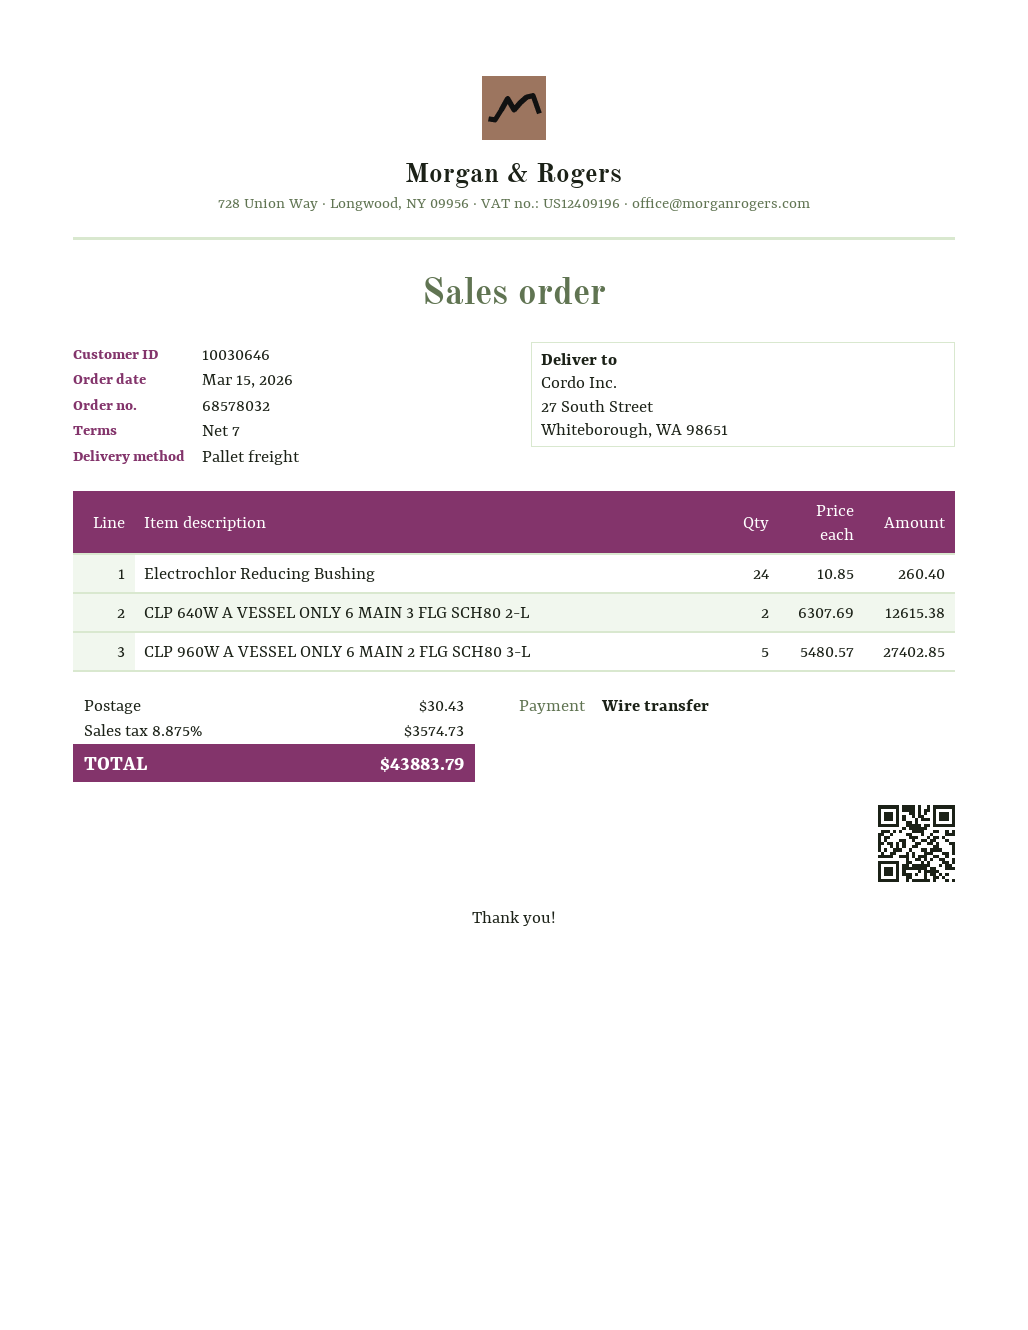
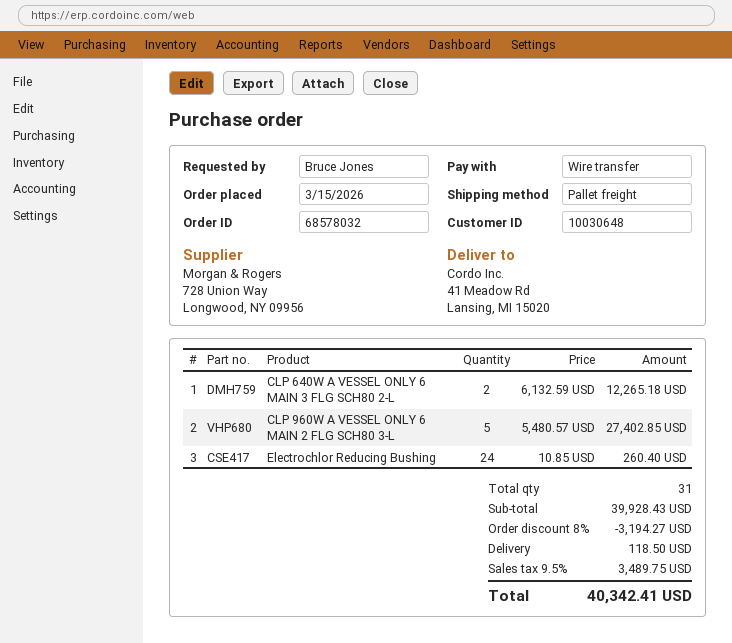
customer number: 10030646 -> 10030648
ship to: 27 South Street, Whiteborough, WA 98651 -> 41 Meadow Rd, Lansing, MI 15020
CLP 640W A VESSEL ONLY 6 MAIN 3 FLG SCH80 2-L: 2 x 6307.69 = 12615.38 -> 2 x 6132.59 = 12265.18
discount: none -> 8% = 3194.27
shipping: 30.43 -> 118.50
tax: 8.875% = 3574.73 -> 9.5% = 3489.75
total: 43883.79 -> 40342.41

